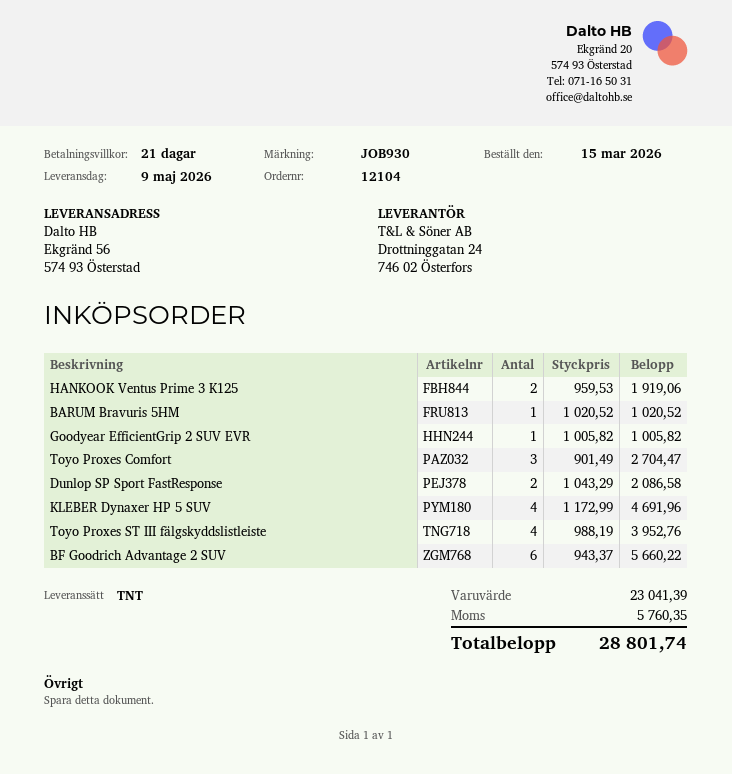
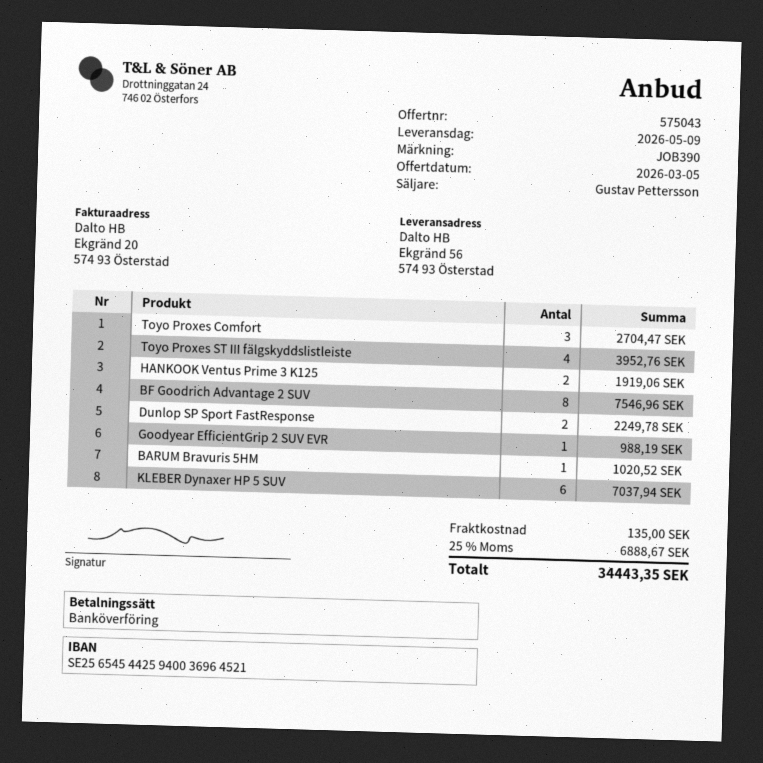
reference: JOB930 -> JOB390
Goodyear EfficientGrip 2 SUV EVR: 1 for 1005.82 -> 1 for 988.19
Dunlop SP Sport FastResponse: 2 for 2086.58 -> 2 for 2249.78
KLEBER Dynaxer HP 5 SUV: 4 for 4691.96 -> 6 for 7037.94
BF Goodrich Advantage 2 SUV: 6 for 5660.22 -> 8 for 7546.96
shipping: none -> 135.00
tax: 5760.35 -> 6888.67
total: 28801.74 -> 34443.35

